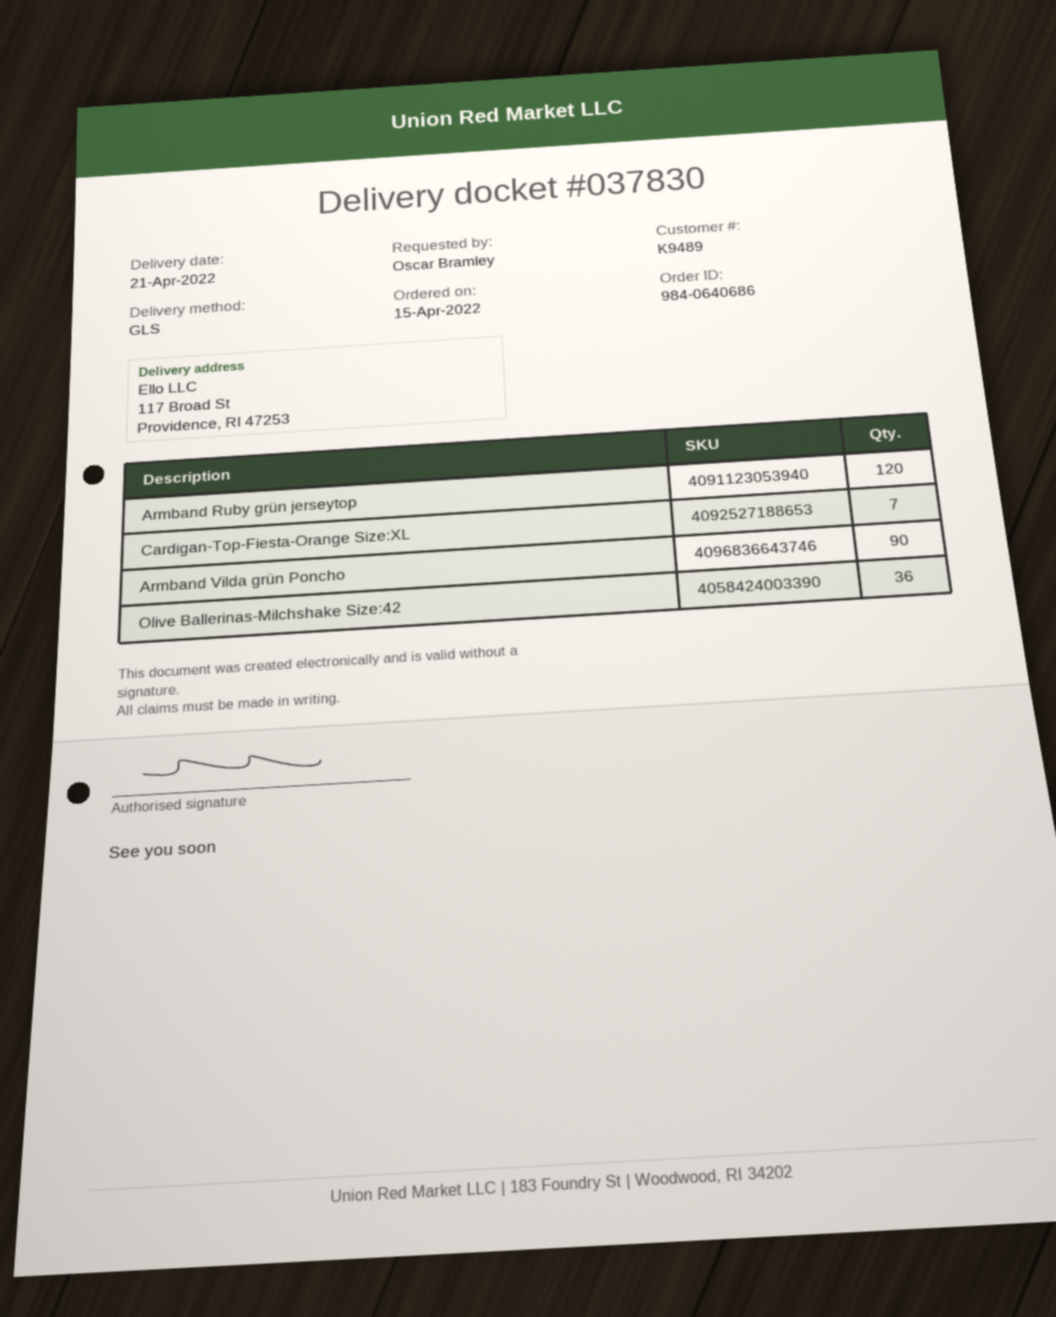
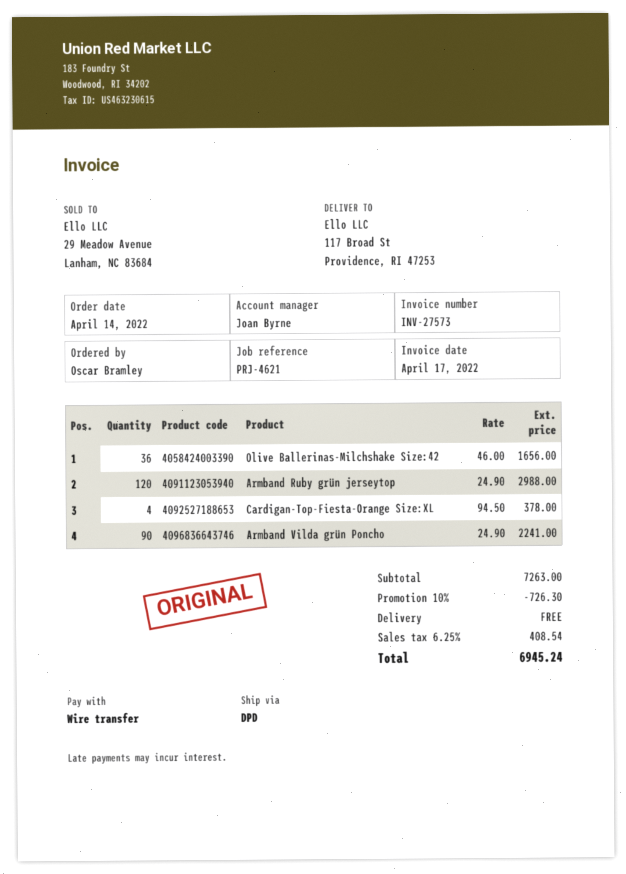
order date: 2022-04-15 -> 2022-04-14
shipping method: GLS -> DPD
Cardigan-Top-Fiesta-Orange Size:XL: 7 -> 4

